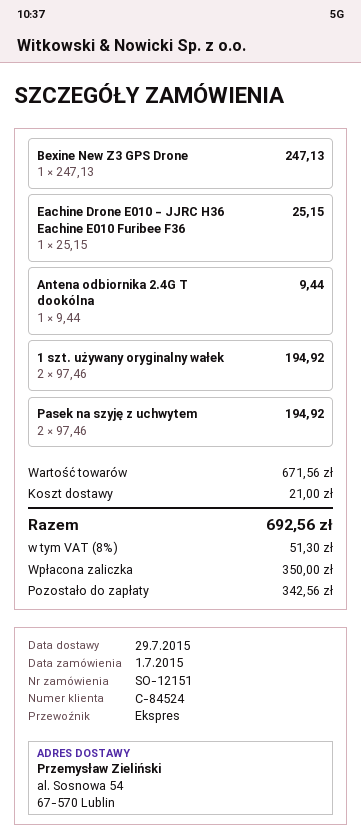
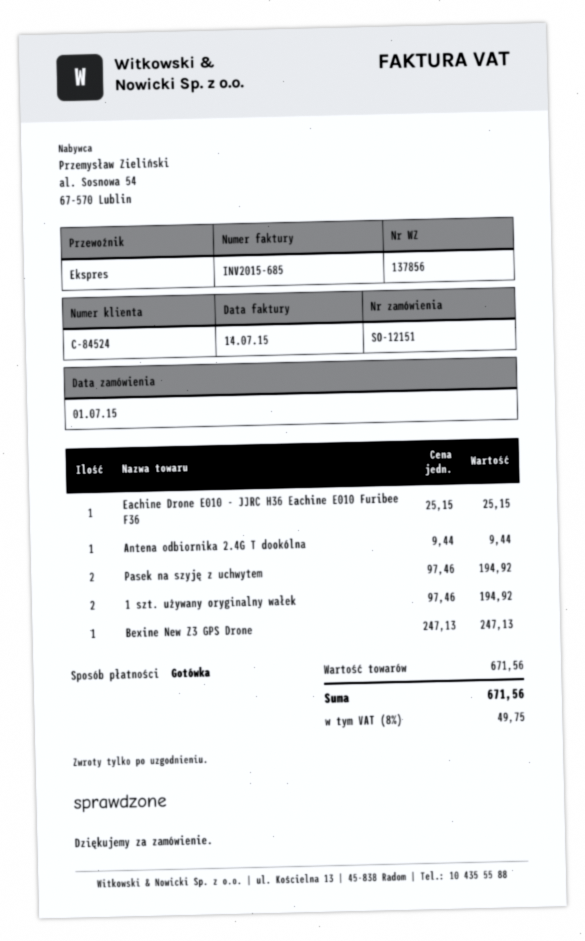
shipping: 21.00 -> none
tax: 8% = 51.30 -> 8% = 49.75
total: 692.56 -> 671.56

